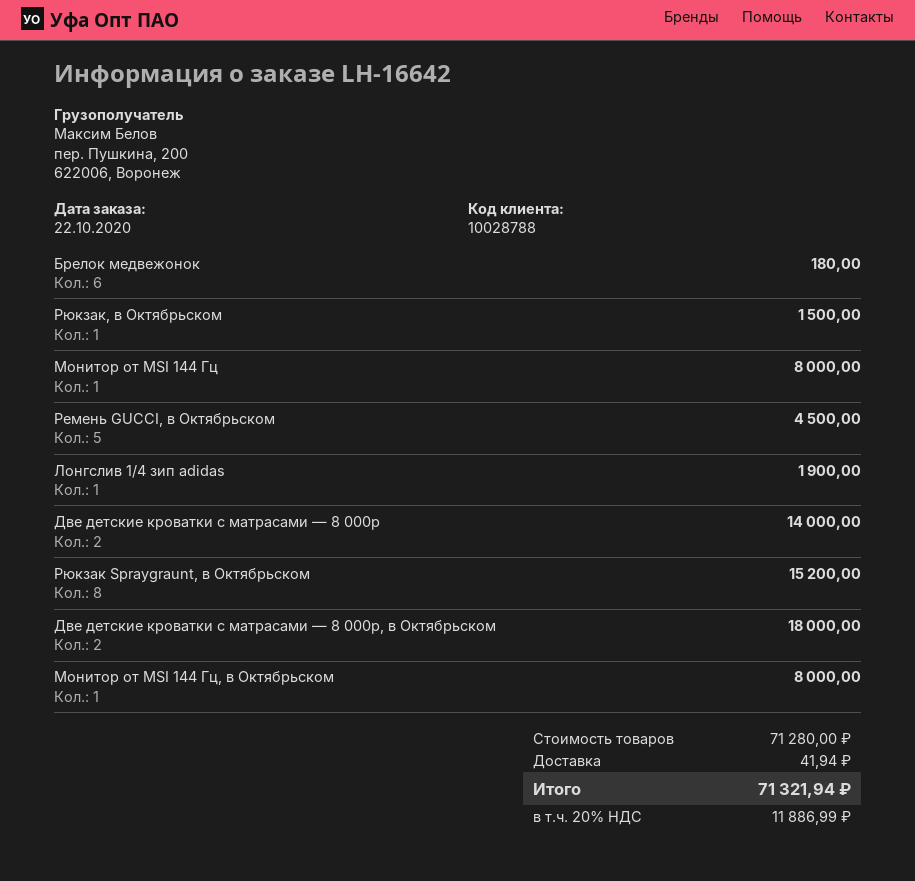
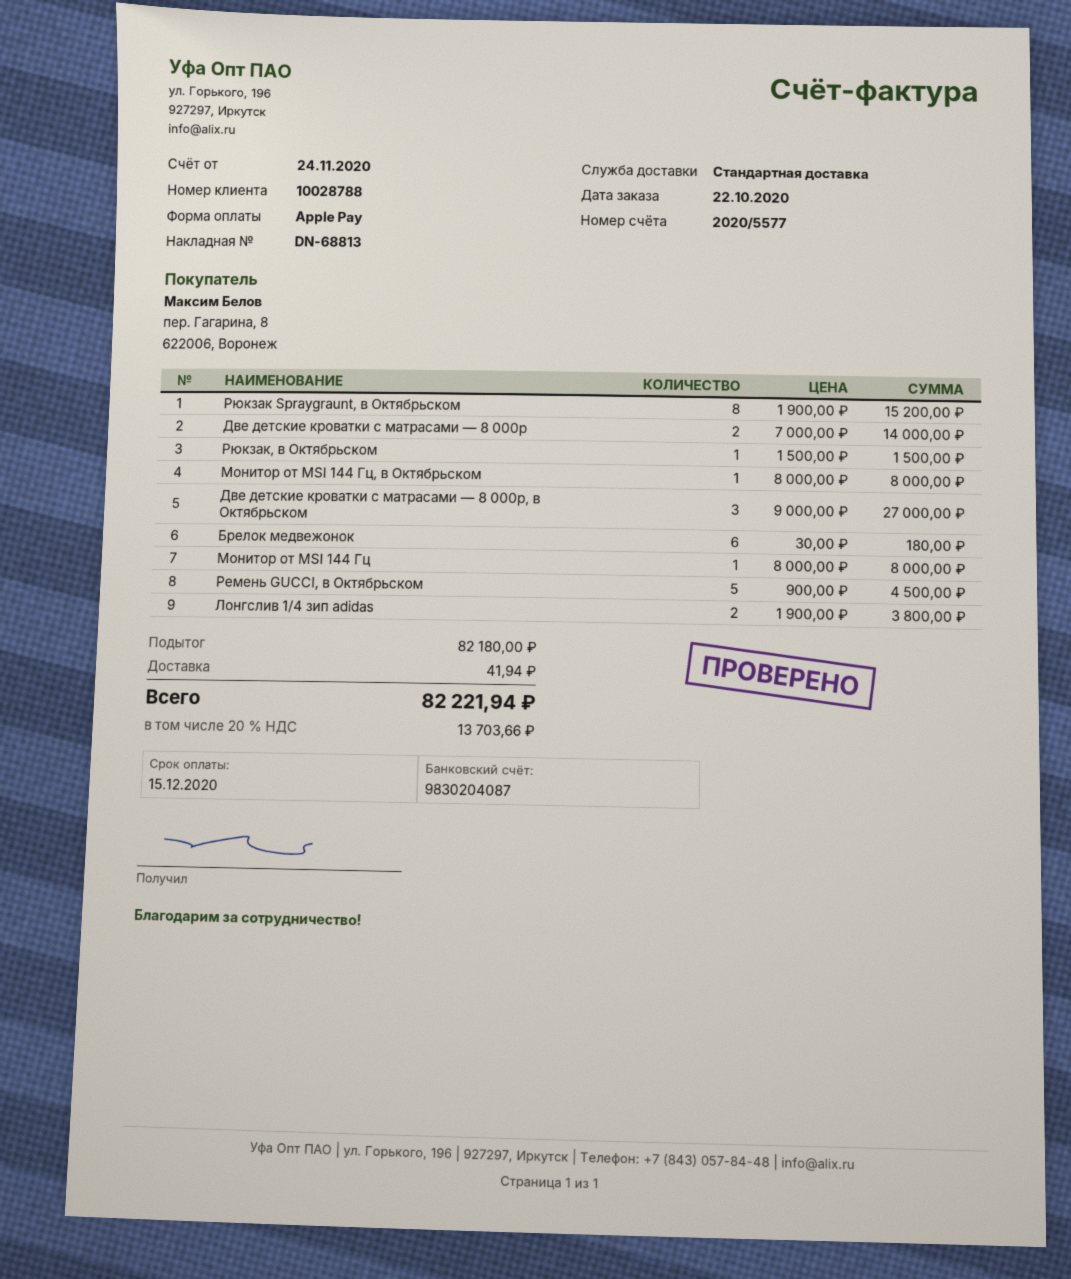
Лонгслив 1/4 зип adidas: 1 for 1900.00 -> 2 for 3800.00
Две детские кроватки с матрасами — 8 000р, в Октябрьском: 2 for 18000.00 -> 3 for 27000.00
subtotal: 71280.00 -> 82180.00
tax: 20% = 11886.99 -> 20% = 13703.66
total: 71321.94 -> 82221.94

